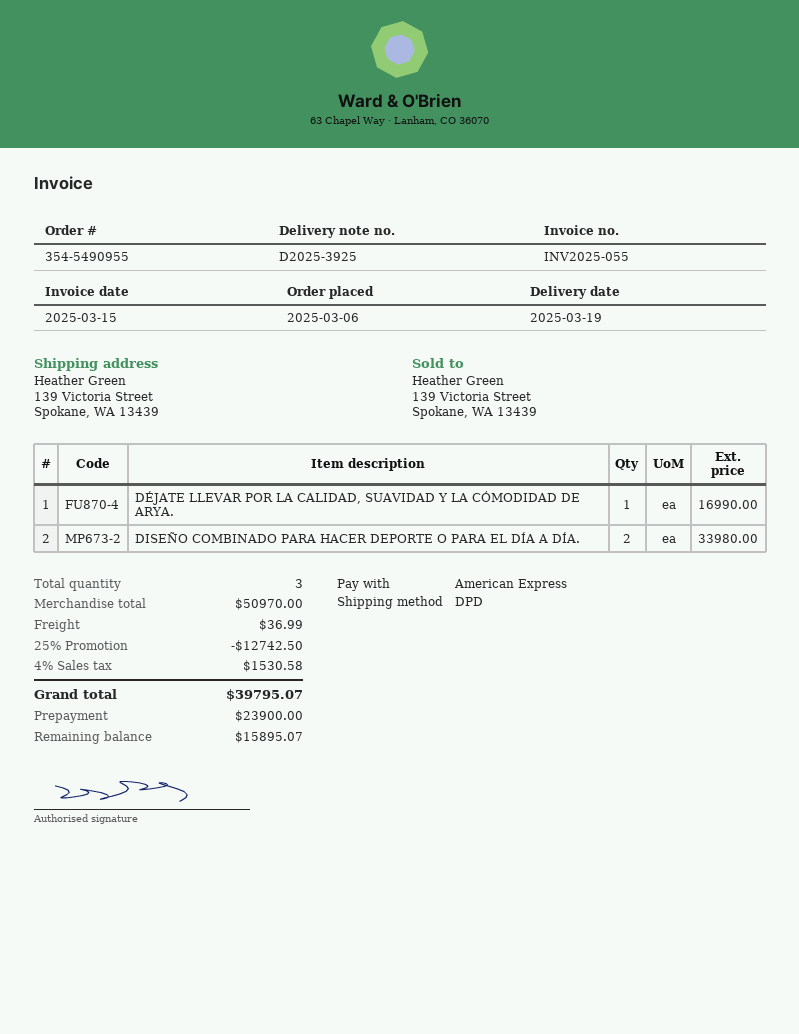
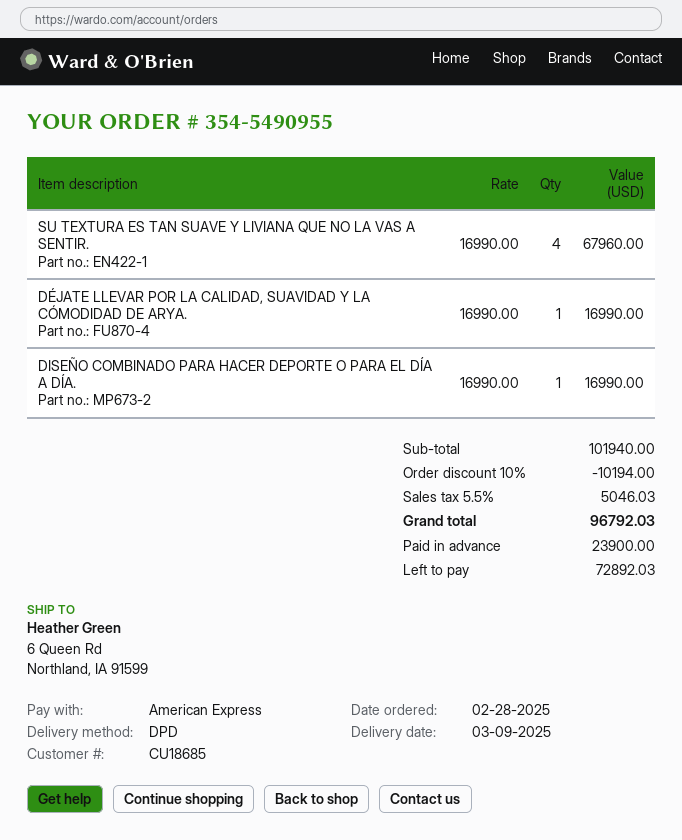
order date: 2025-03-06 -> 2025-02-28
delivery date: 2025-03-19 -> 2025-03-09
ship to: 139 Victoria Street, Spokane, WA 13439 -> 6 Queen Rd, Northland, IA 91599
DISEÑO COMBINADO PARA HACER DEPORTE O PARA EL DÍA A DÍA.: 2 for 33980.00 -> 1 for 16990.00
SU TEXTURA ES TAN SUAVE Y LIVIANA QUE NO LA VAS A SENTIR.: none -> 4 for 67960.00
subtotal: 50970.00 -> 101940.00
discount: 25% = 12742.50 -> 10% = 10194.00
shipping: 36.99 -> none
tax: 4% = 1530.58 -> 5.5% = 5046.03
total: 39795.07 -> 96792.03
balance: 15895.07 -> 72892.03

